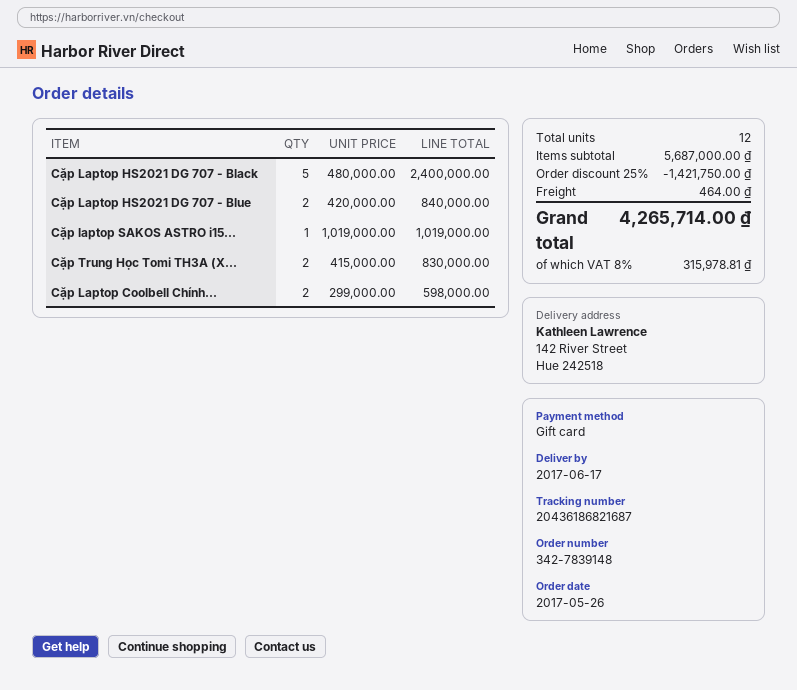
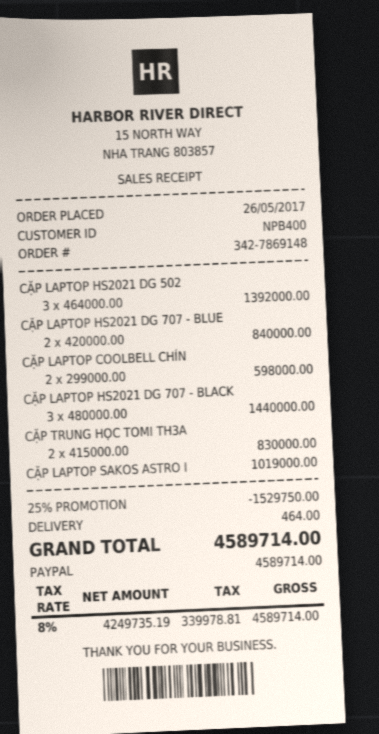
order number: 342-7839148 -> 342-7869148
payment method: gift card -> PayPal
Cặp Laptop HS2021 DG 707 - Black: 5 x 480000.00 = 2400000.00 -> 3 x 480000.00 = 1440000.00
CẶP LAPTOP HS2021 DG 502: none -> 3 x 464000.00 = 1392000.00
discount: 25% = 1421750.00 -> 25% = 1529750.00
tax: 8% = 315978.81 -> 8% = 339978.81
total: 4265714.00 -> 4589714.00

